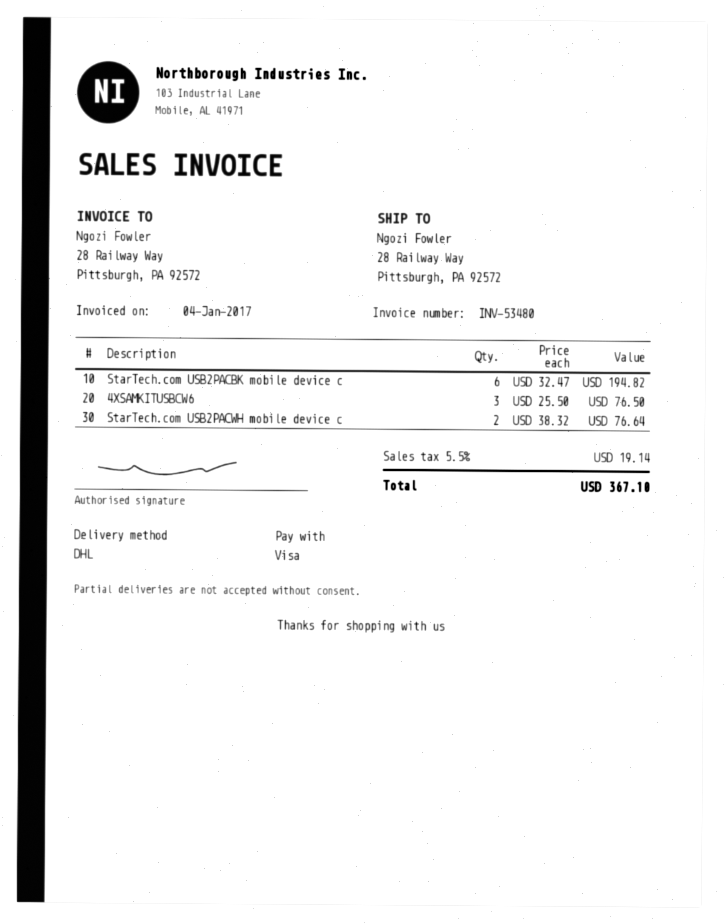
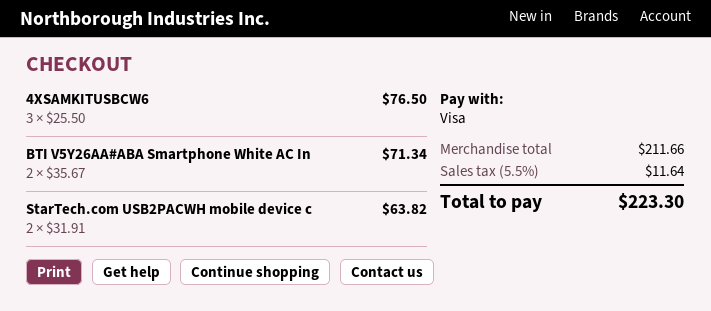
StarTech.com USB2PACBK mobile device c: 6 x 32.47 = 194.82 -> none
StarTech.com USB2PACWH mobile device c: 2 x 38.32 = 76.64 -> 2 x 31.91 = 63.82
BTI V5Y26AA#ABA Smartphone White AC In: none -> 2 x 35.67 = 71.34
tax: 5.5% = 19.14 -> 5.5% = 11.64
total: 367.10 -> 223.30

